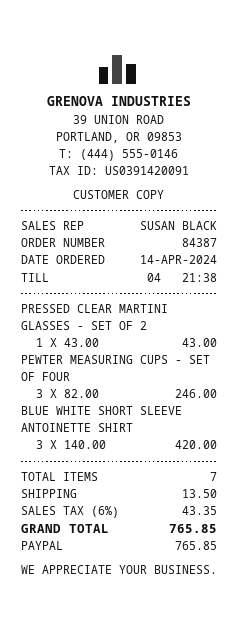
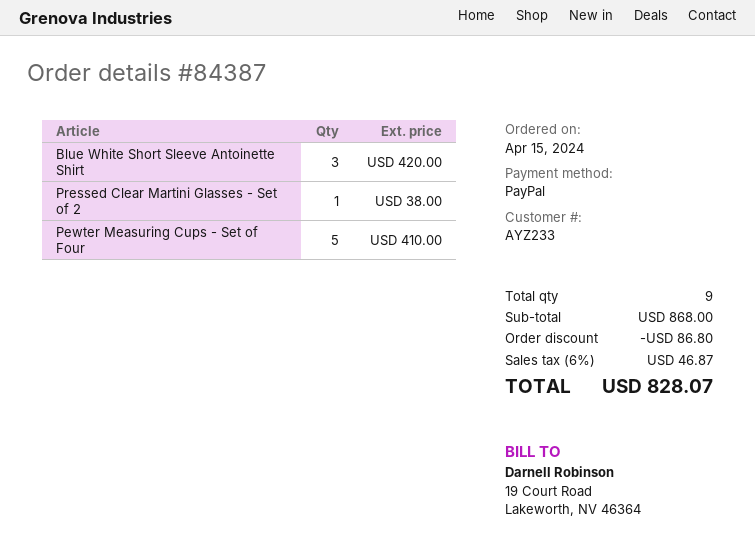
order date: 2024-04-14 -> 2024-04-15
PRESSED CLEAR MARTINI GLASSES - SET OF 2: 1 for 43.00 -> 1 for 38.00
PEWTER MEASURING CUPS - SET OF FOUR: 3 for 246.00 -> 5 for 410.00
total quantity: 7 -> 9
discount: none -> 86.80
shipping: 13.50 -> none
tax: 6% = 43.35 -> 6% = 46.87
total: 765.85 -> 828.07

